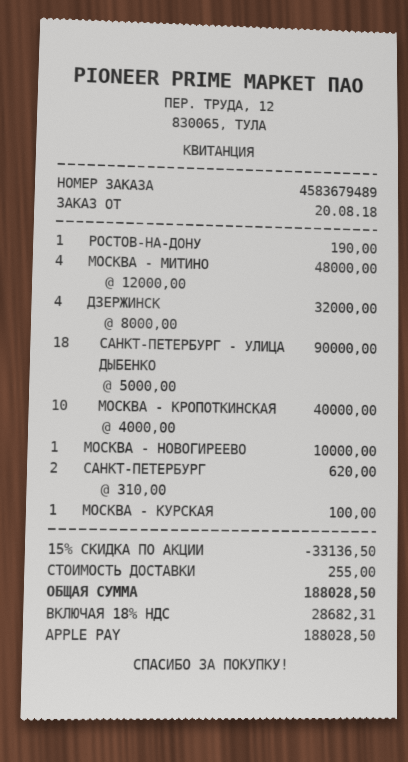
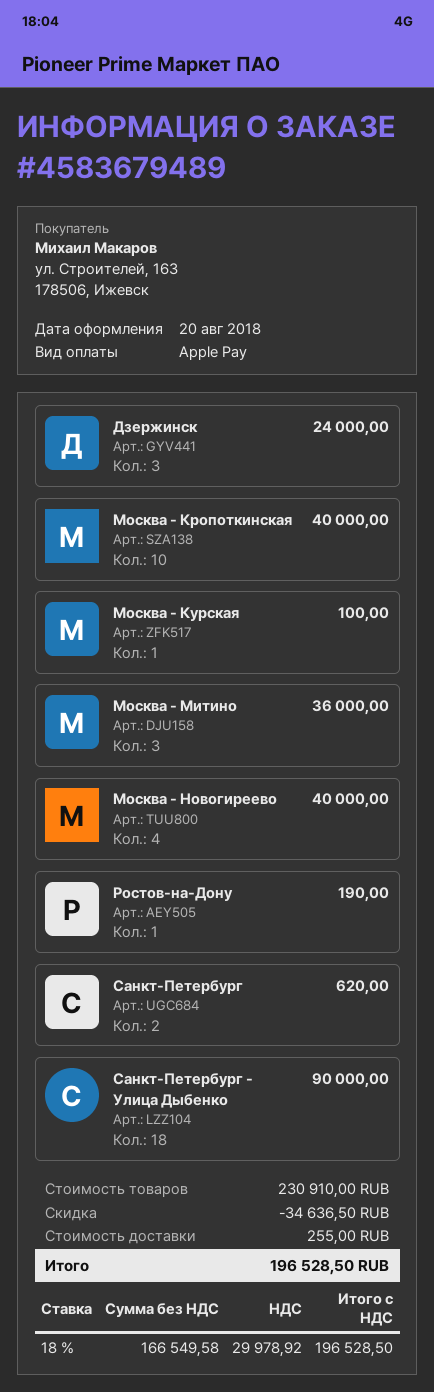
МОСКВА - МИТИНО: 4 for 48000.00 -> 3 for 36000.00
ДЗЕРЖИНСК: 4 for 32000.00 -> 3 for 24000.00
МОСКВА - НОВОГИРЕЕВО: 1 for 10000.00 -> 4 for 40000.00
discount: 33136.50 -> 34636.50
tax: 18% = 28682.31 -> 18% = 29978.92
total: 188028.50 -> 196528.50

